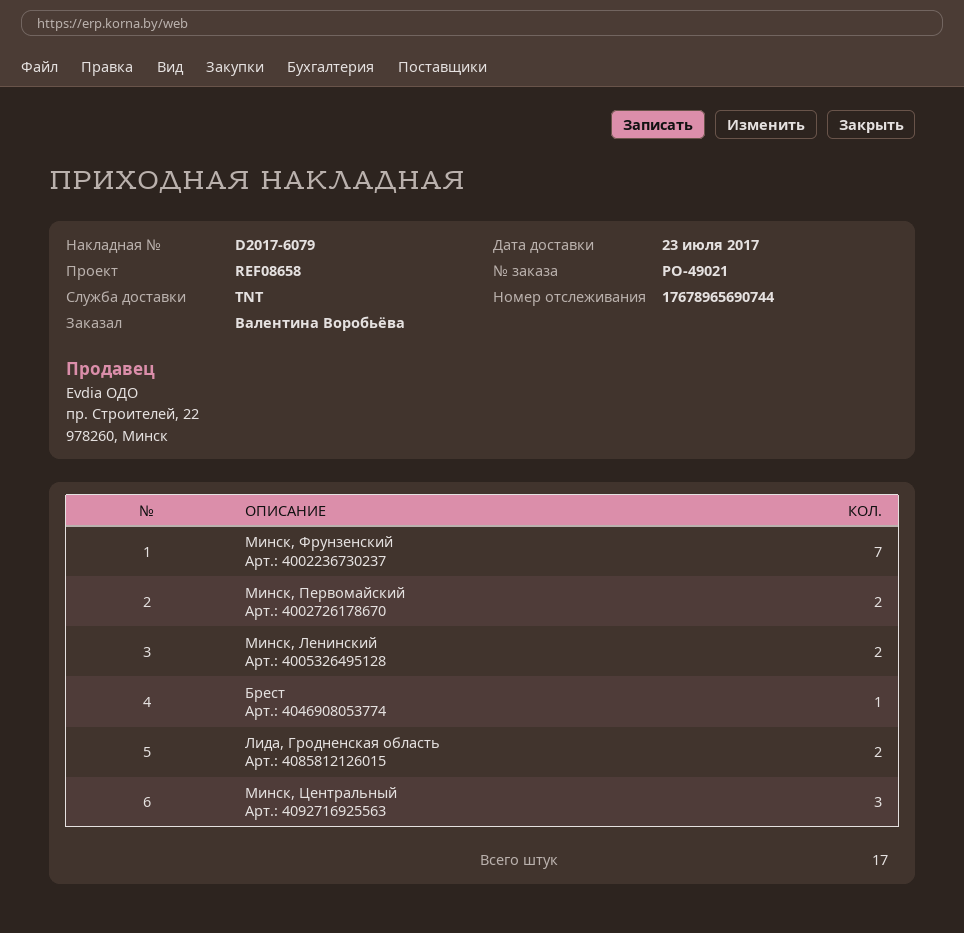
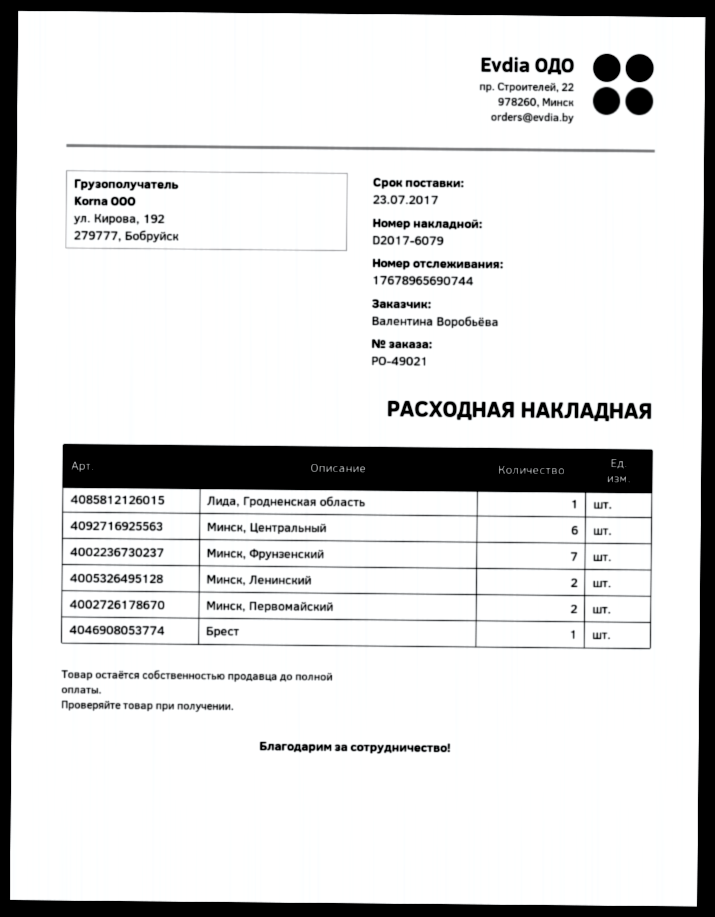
Лида, Гродненская область: 2 -> 1
Минск, Центральный: 3 -> 6

